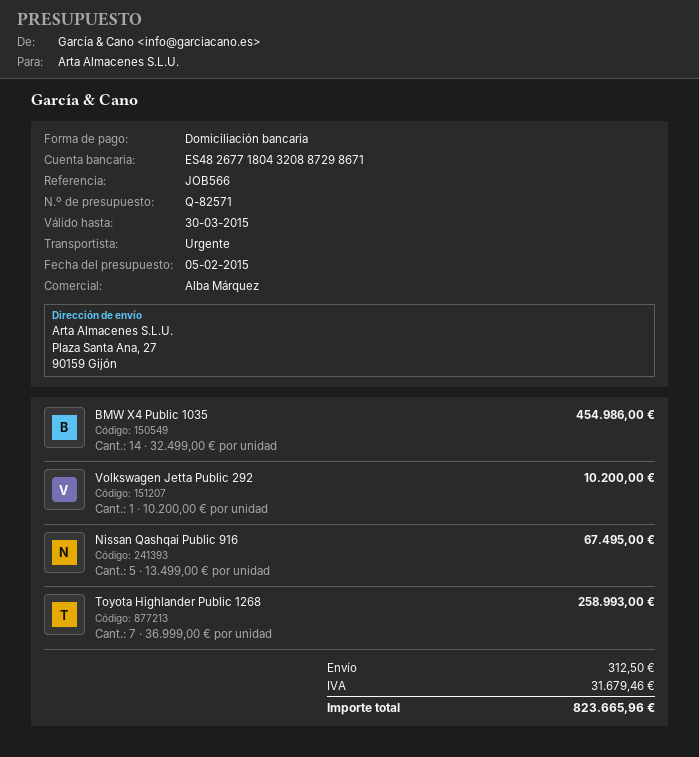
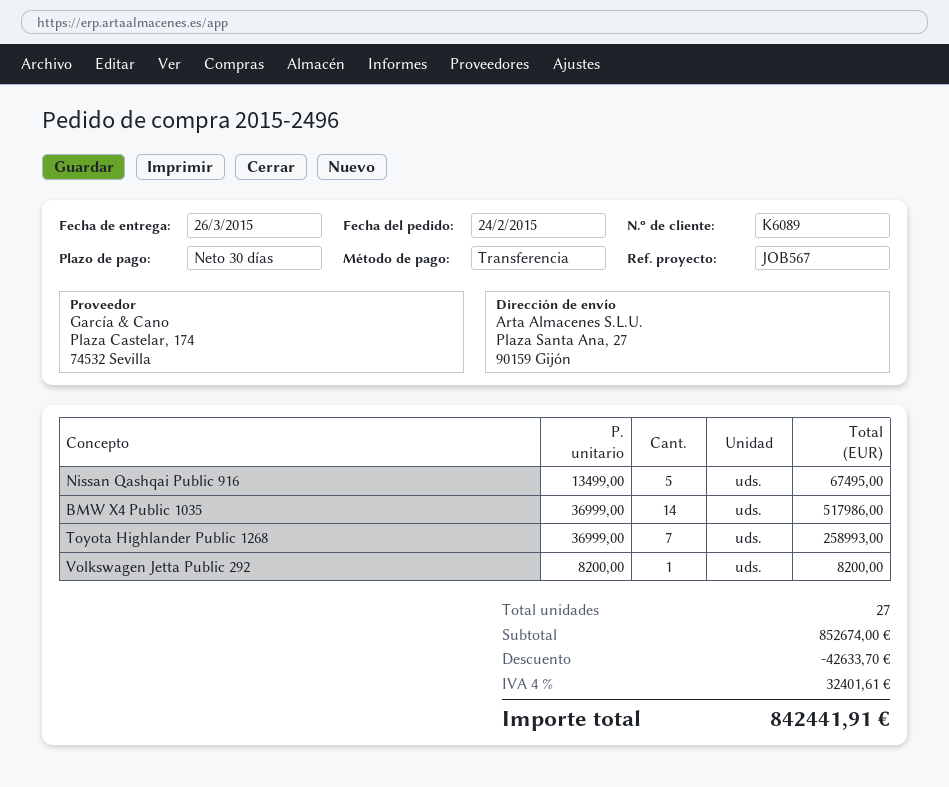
reference: JOB566 -> JOB567
payment method: direct debit -> bank transfer
BMW X4 Public 1035: 14 x 32499.00 = 454986.00 -> 14 x 36999.00 = 517986.00
Volkswagen Jetta Public 292: 1 x 10200.00 = 10200.00 -> 1 x 8200.00 = 8200.00
discount: none -> 42633.70
shipping: 312.50 -> none
tax: 31679.46 -> 32401.61
total: 823665.96 -> 842441.91

